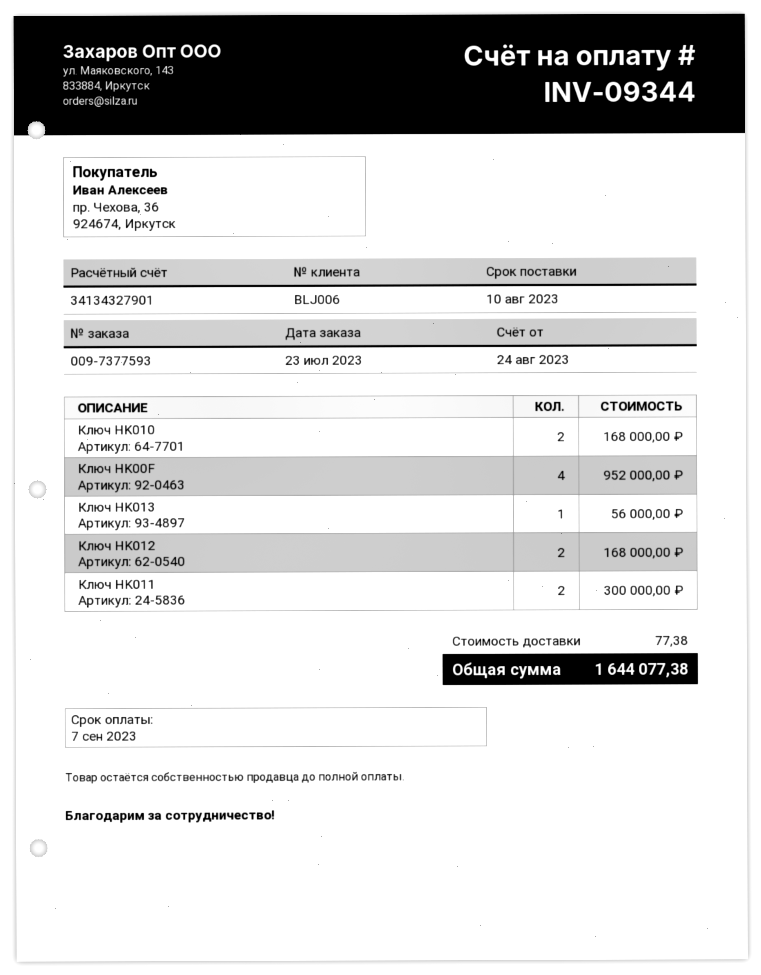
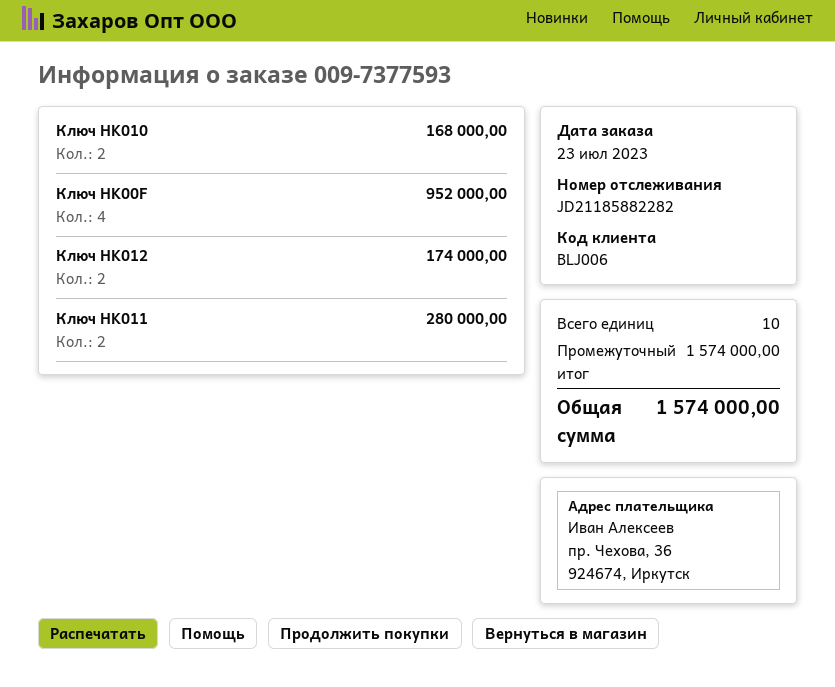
Ключ HK013: 1 for 56000.00 -> none
Ключ HK012: 2 for 168000.00 -> 2 for 174000.00
Ключ HK011: 2 for 300000.00 -> 2 for 280000.00
shipping: 77.38 -> none
total: 1644077.38 -> 1574000.00

